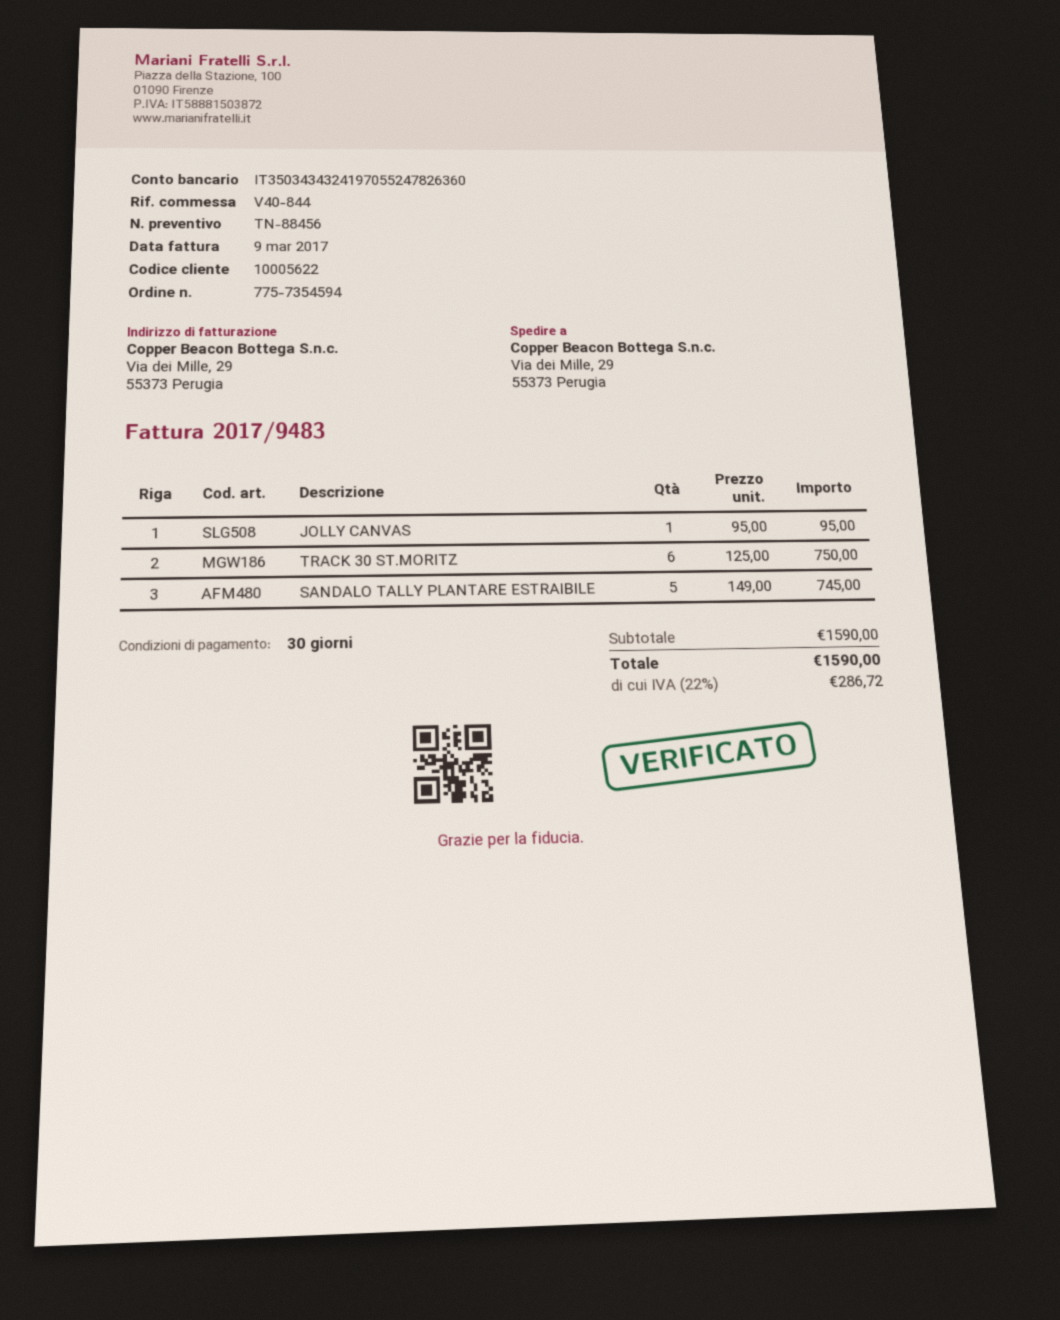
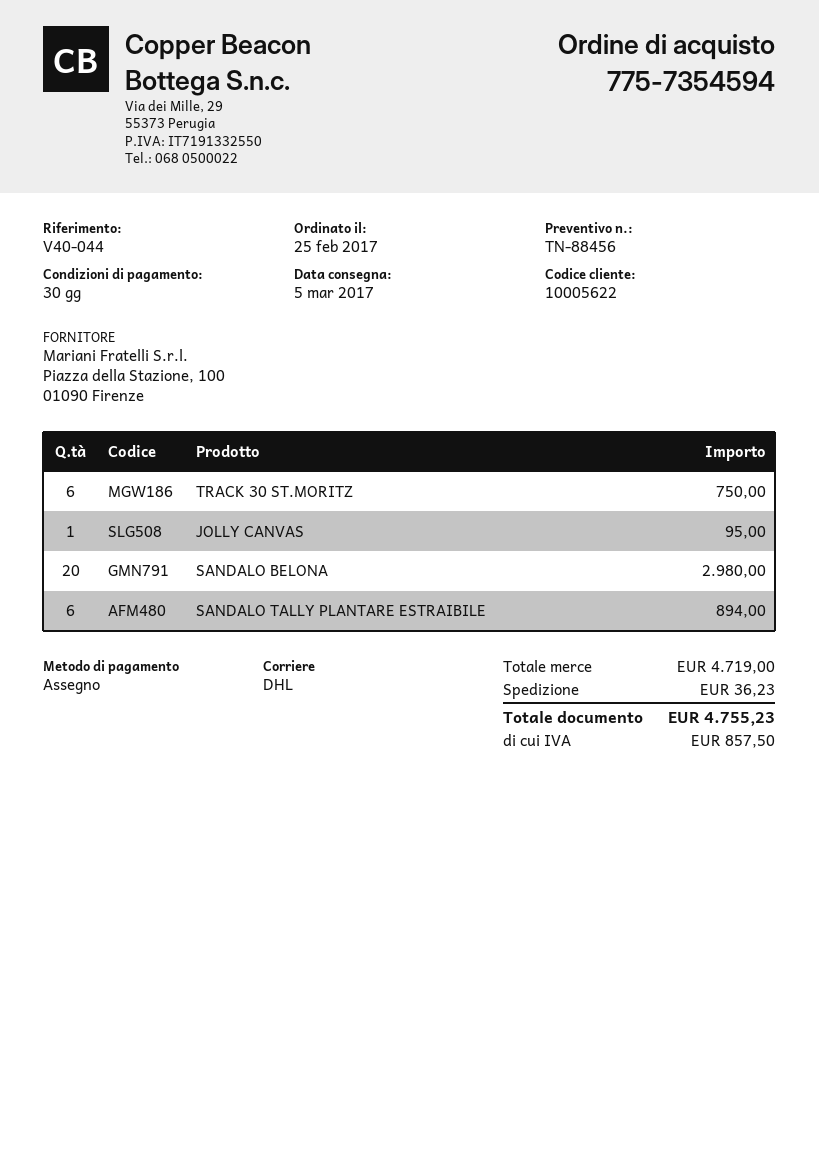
reference: V40-844 -> V40-044
SANDALO TALLY PLANTARE ESTRAIBILE: 5 for 745.00 -> 6 for 894.00
SANDALO BELONA: none -> 20 for 2980.00
subtotal: 1590.00 -> 4719.00
shipping: none -> 36.23
tax: 286.72 -> 857.50
total: 1590.00 -> 4755.23

